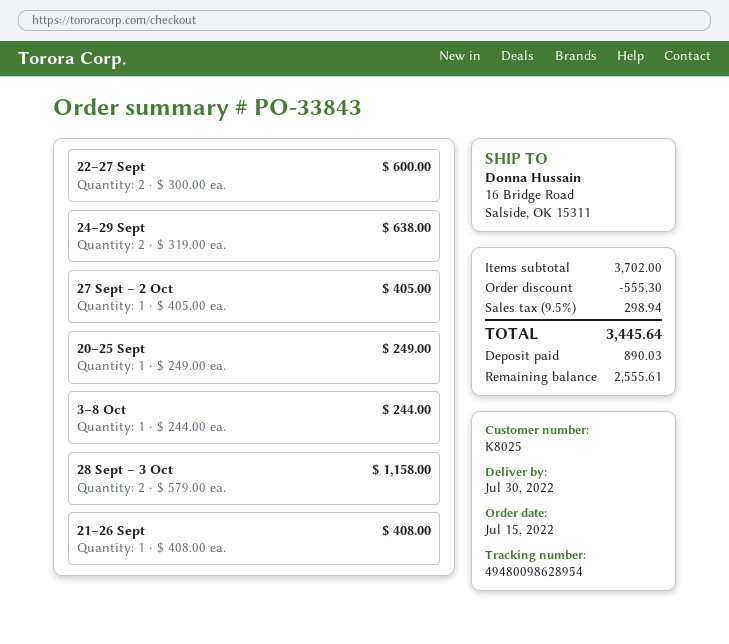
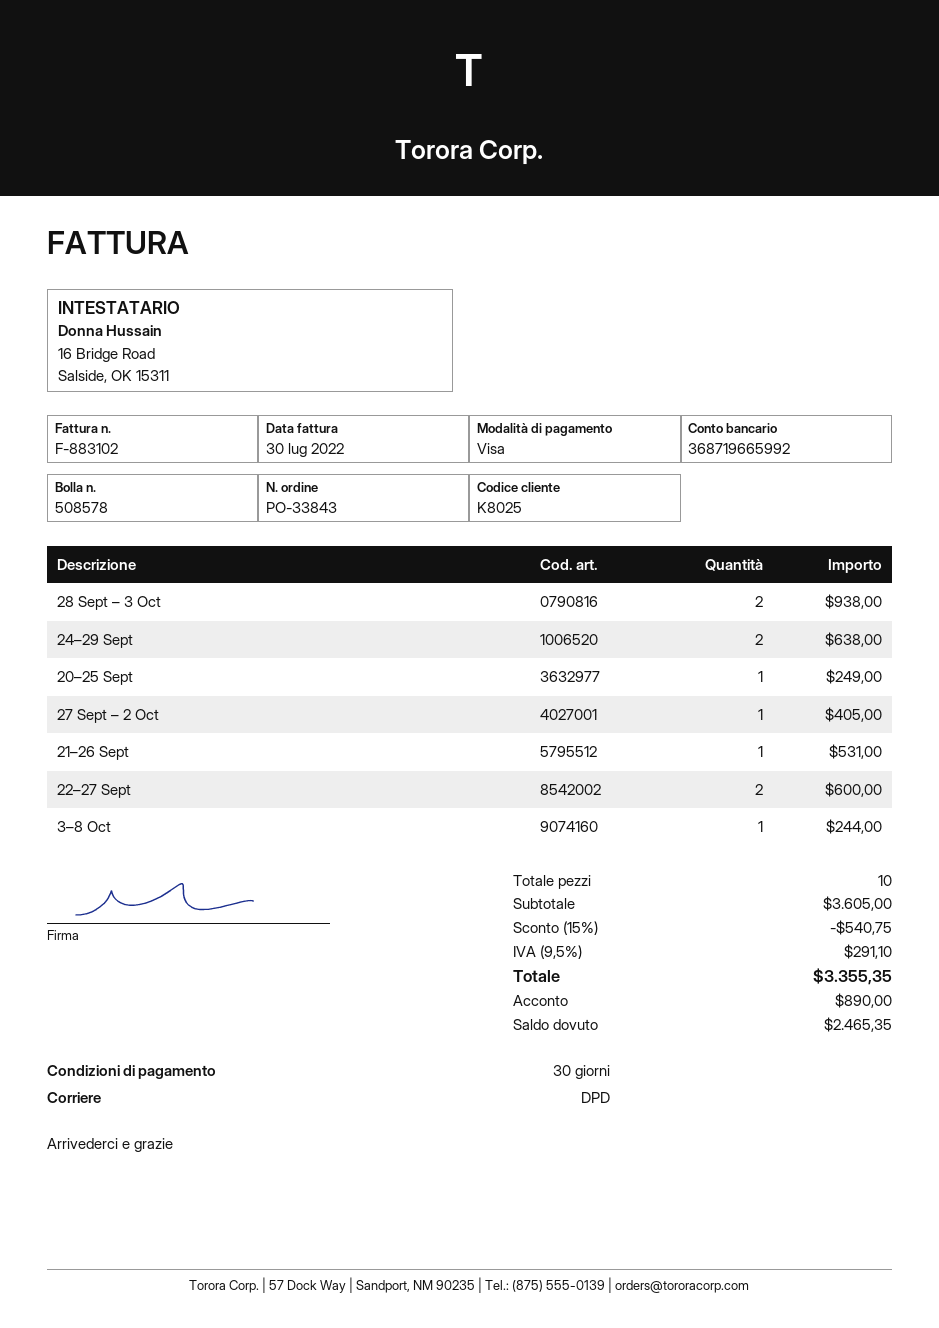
28 Sept – 3 Oct: 2 for 1158.00 -> 2 for 938.00
21–26 Sept: 1 for 408.00 -> 1 for 531.00
subtotal: 3702.00 -> 3605.00
discount: 555.30 -> 540.75
tax: 9.5% = 298.94 -> 9.5% = 291.10
total: 3445.64 -> 3355.35
deposit: 890.03 -> 890.00
balance: 2555.61 -> 2465.35

